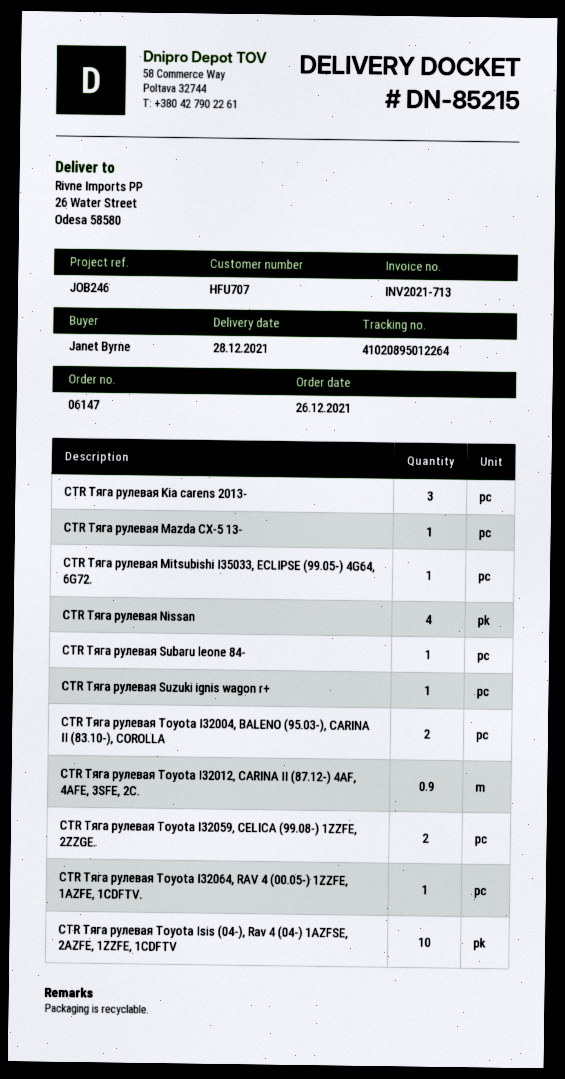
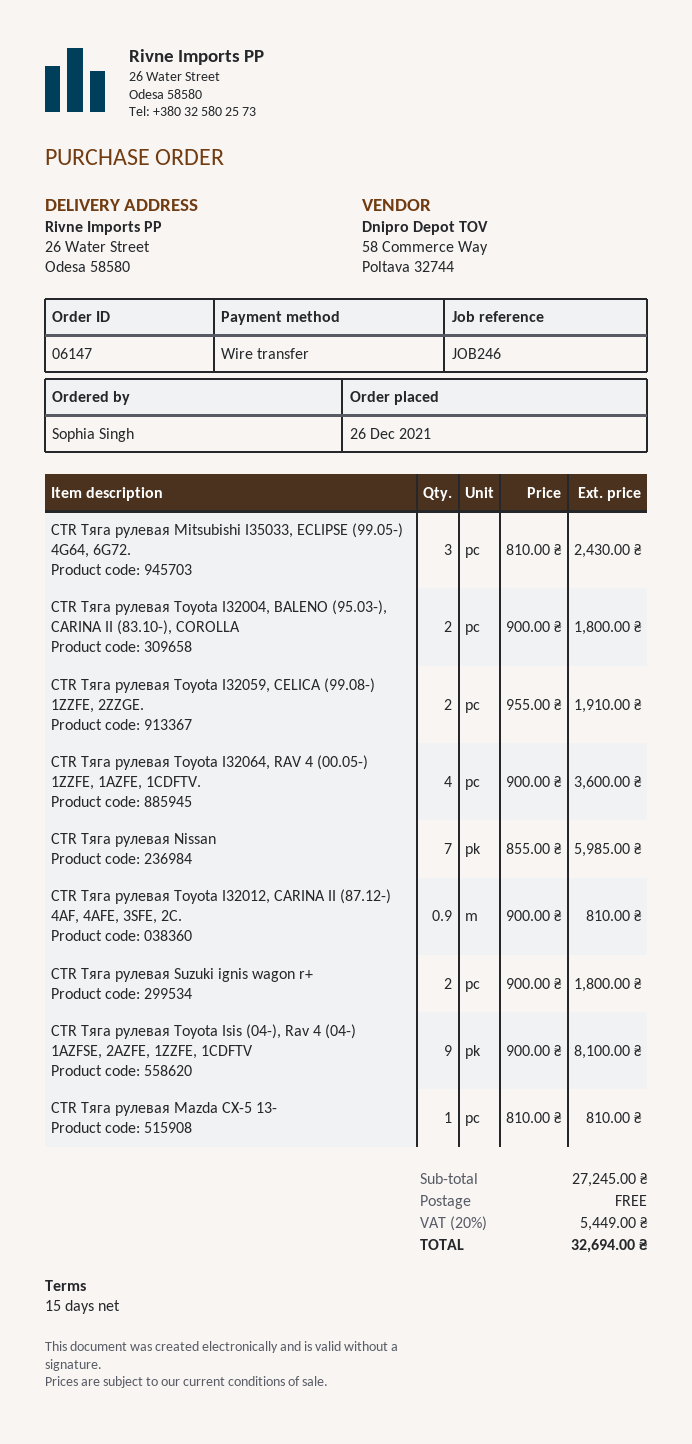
ordered by: Janet Byrne -> Sophia Singh
CTR Тяга рулевая Kia carens 2013-: 3 -> none
CTR Тяга рулевая Mitsubishi I35033, ECLIPSE (99.05-) 4G64, 6G72.: 1 -> 3
CTR Тяга рулевая Nissan: 4 -> 7
CTR Тяга рулевая Subaru leone 84-: 1 -> none
CTR Тяга рулевая Suzuki ignis wagon r+: 1 -> 2
CTR Тяга рулевая Toyota I32064, RAV 4 (00.05-) 1ZZFE, 1AZFE, 1CDFTV.: 1 -> 4
CTR Тяга рулевая Toyota Isis (04-), Rav 4 (04-) 1AZFSE, 2AZFE, 1ZZFE, 1CDFTV: 10 -> 9

